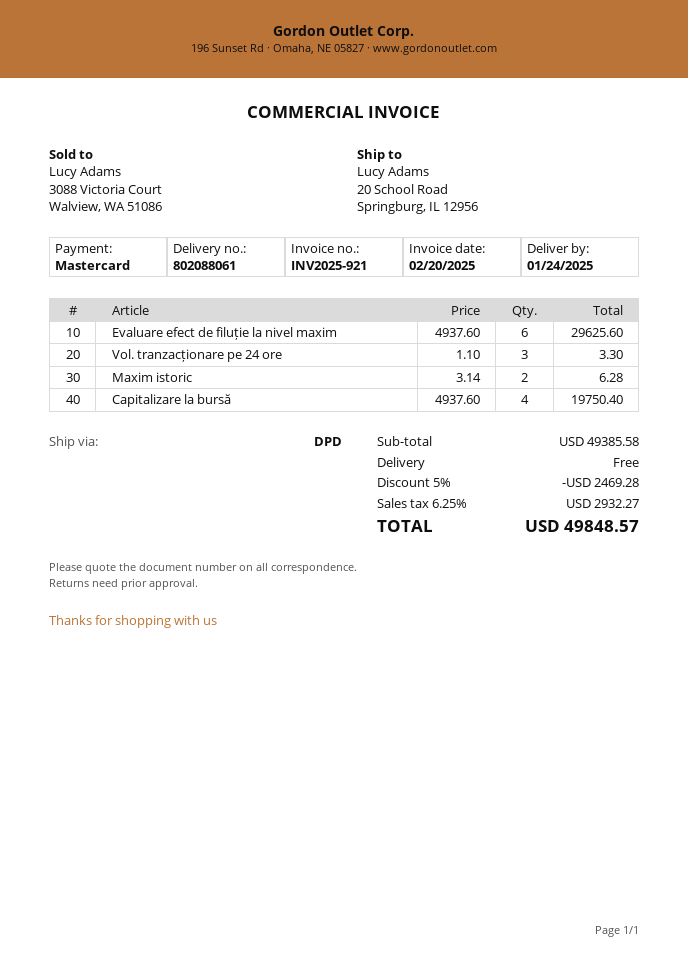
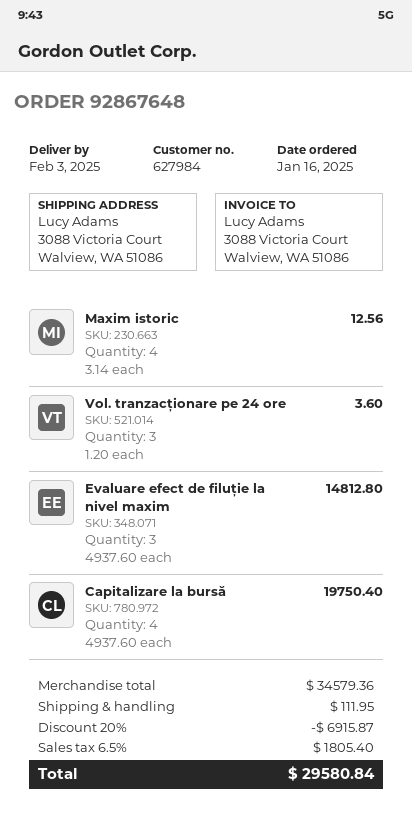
delivery date: 2025-01-24 -> 2025-02-03
ship to: 20 School Road, Springburg, IL 12956 -> 3088 Victoria Court, Walview, WA 51086
Evaluare efect de filuție la nivel maxim: 6 x 4937.60 = 29625.60 -> 3 x 4937.60 = 14812.80
Vol. tranzacționare pe 24 ore: 3 x 1.10 = 3.30 -> 3 x 1.20 = 3.60
Maxim istoric: 2 x 3.14 = 6.28 -> 4 x 3.14 = 12.56
subtotal: 49385.58 -> 34579.36
discount: 5% = 2469.28 -> 20% = 6915.87
shipping: 0.00 -> 111.95
tax: 6.25% = 2932.27 -> 6.5% = 1805.40
total: 49848.57 -> 29580.84

